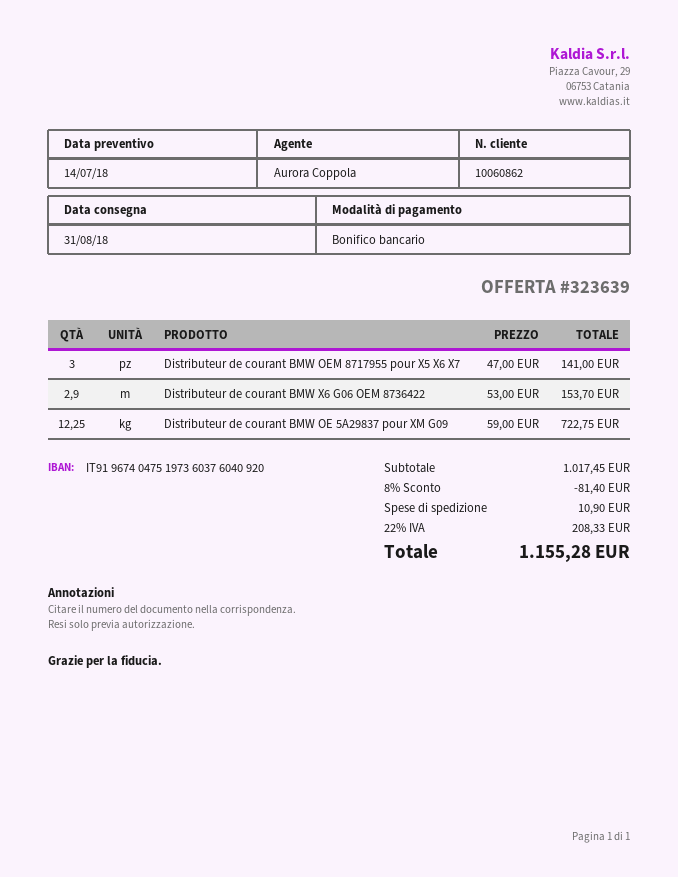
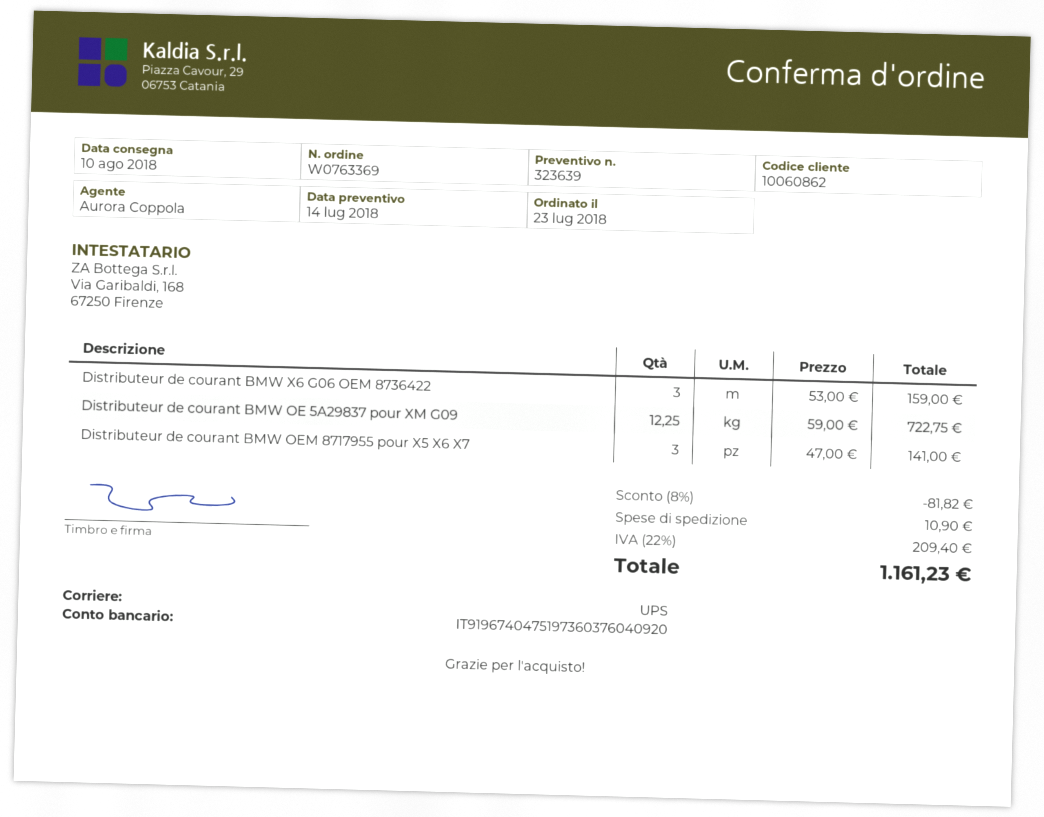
delivery date: 2018-08-31 -> 2018-08-10
Distributeur de courant BMW X6 G06 OEM 8736422: 2.9 x 53.00 = 153.70 -> 3 x 53.00 = 159.00
discount: 8% = 81.40 -> 8% = 81.82
tax: 22% = 208.33 -> 22% = 209.40
total: 1155.28 -> 1161.23

